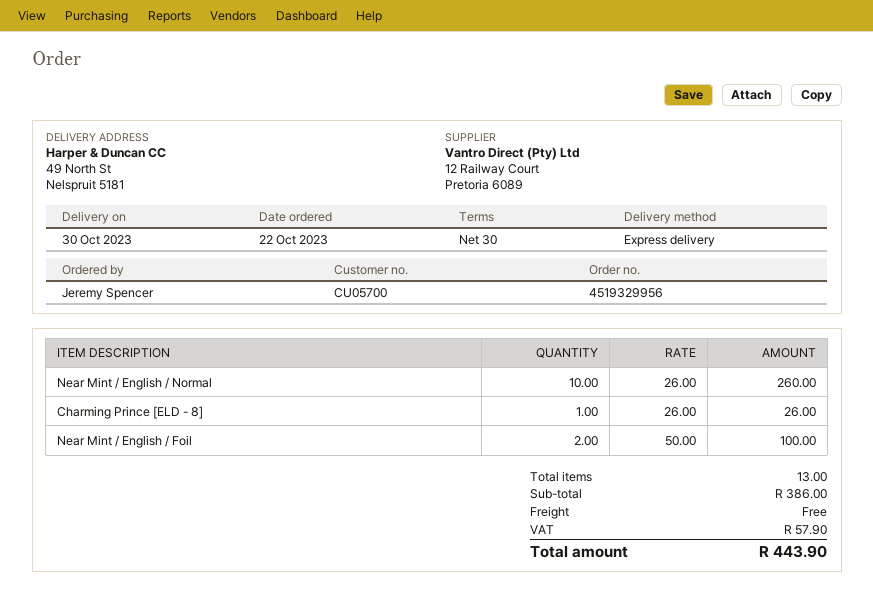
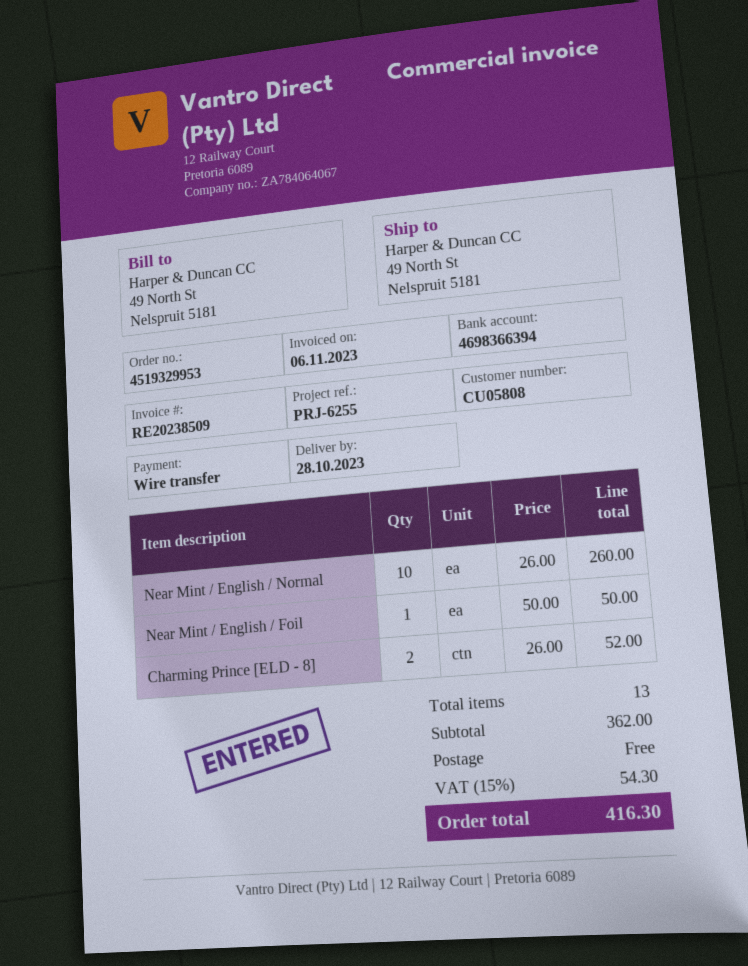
order number: 4519329956 -> 4519329953
delivery date: 2023-10-30 -> 2023-10-28
customer number: CU05700 -> CU05808
Charming Prince [ELD - 8]: 1 x 26.00 = 26.00 -> 2 x 26.00 = 52.00
Near Mint / English / Foil: 2 x 50.00 = 100.00 -> 1 x 50.00 = 50.00
subtotal: 386.00 -> 362.00
tax: 57.90 -> 54.30
total: 443.90 -> 416.30

